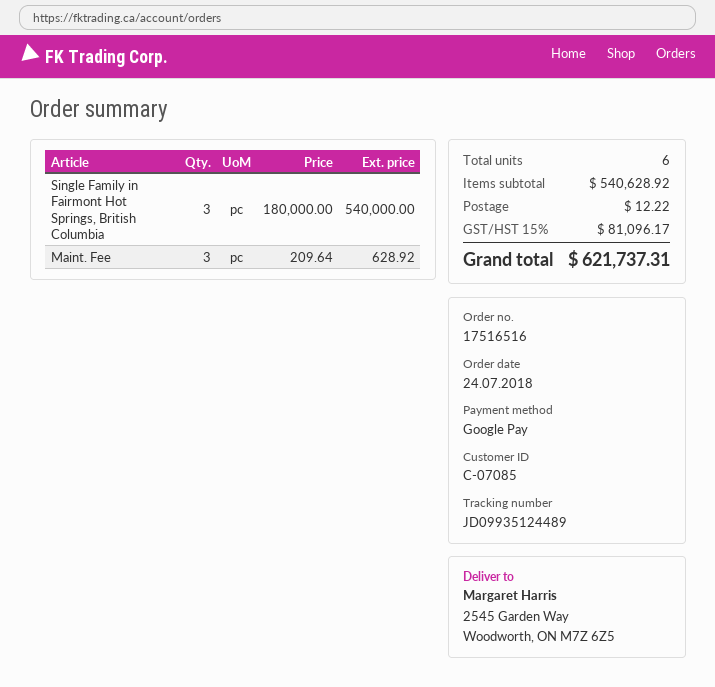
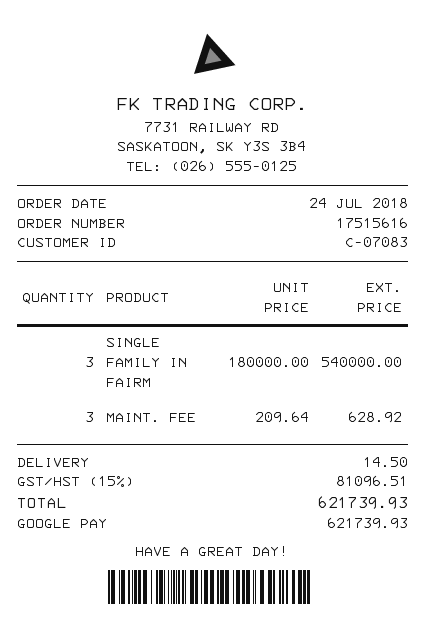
order number: 17516516 -> 17515616
customer number: C-07085 -> C-07083
shipping: 12.22 -> 14.50
tax: 15% = 81096.17 -> 15% = 81096.51
total: 621737.31 -> 621739.93

